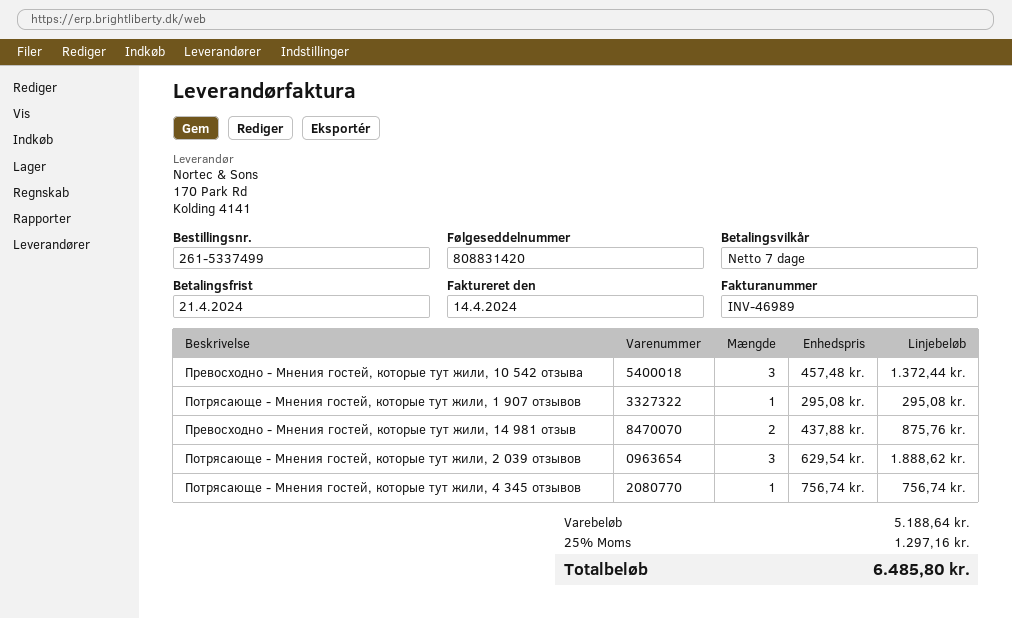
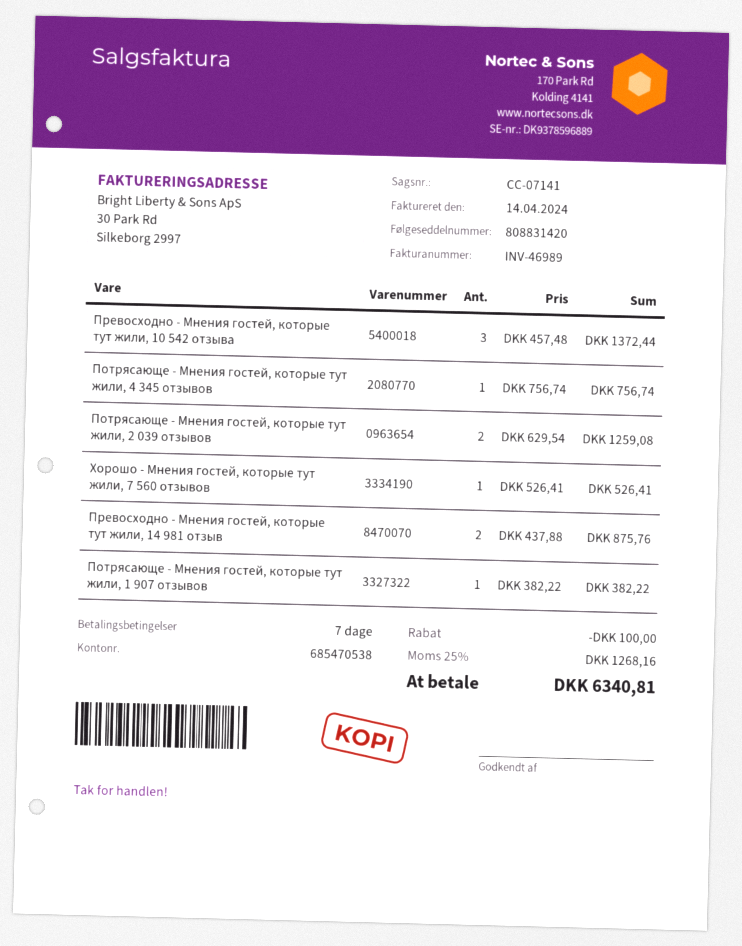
Потрясающе - Мнения гостей, которые тут жили, 1 907 отзывов: 1 x 295.08 = 295.08 -> 1 x 382.22 = 382.22
Потрясающе - Мнения гостей, которые тут жили, 2 039 отзывов: 3 x 629.54 = 1888.62 -> 2 x 629.54 = 1259.08
Хорошо - Мнения гостей, которые тут жили, 7 560 отзывов: none -> 1 x 526.41 = 526.41
discount: none -> 100.00
tax: 25% = 1297.16 -> 25% = 1268.16
total: 6485.80 -> 6340.81

